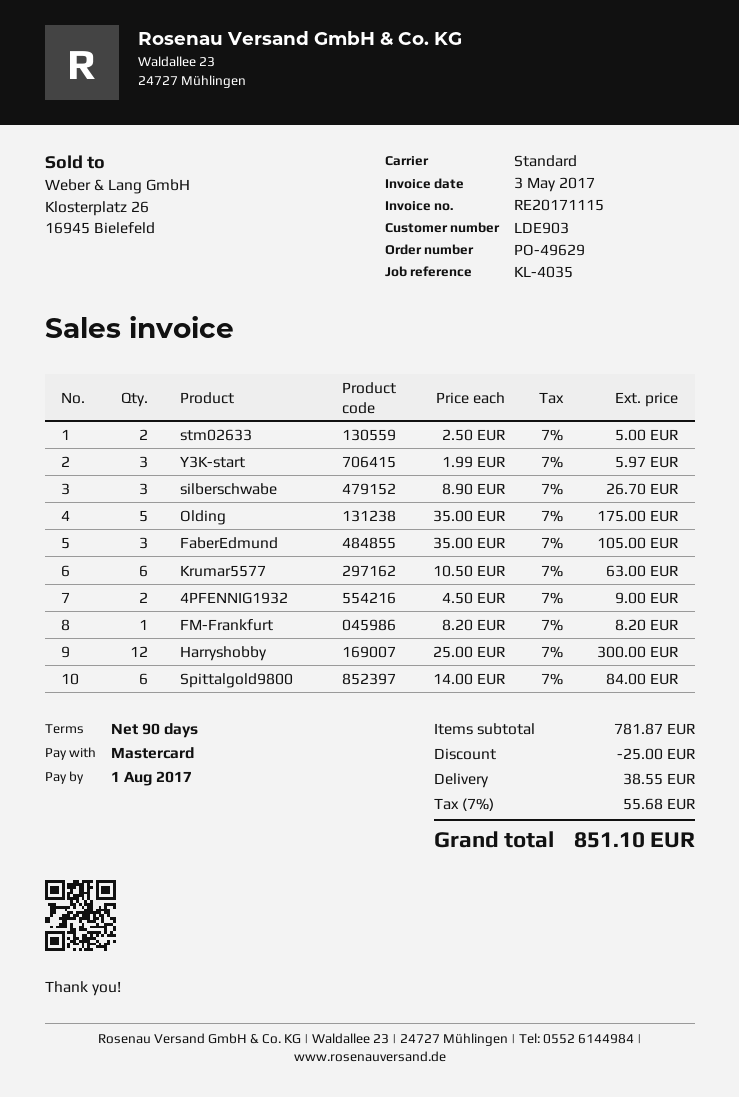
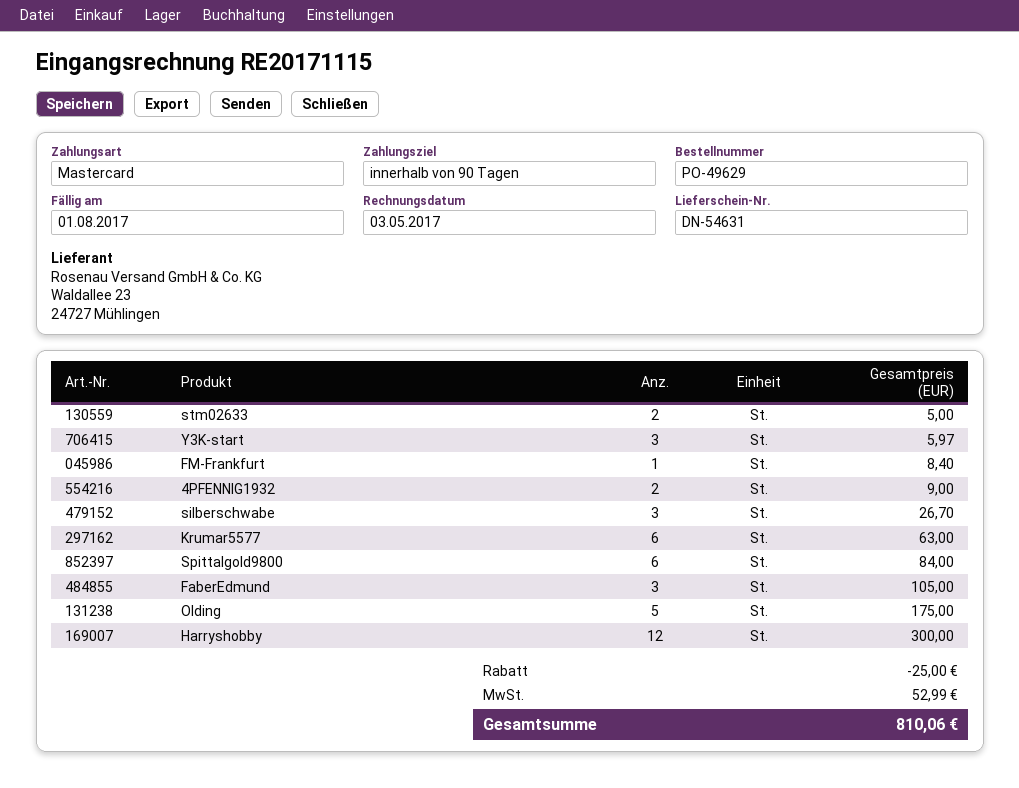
FM-Frankfurt: 1 for 8.20 -> 1 for 8.40
shipping: 38.55 -> none
tax: 55.68 -> 52.99
total: 851.10 -> 810.06

